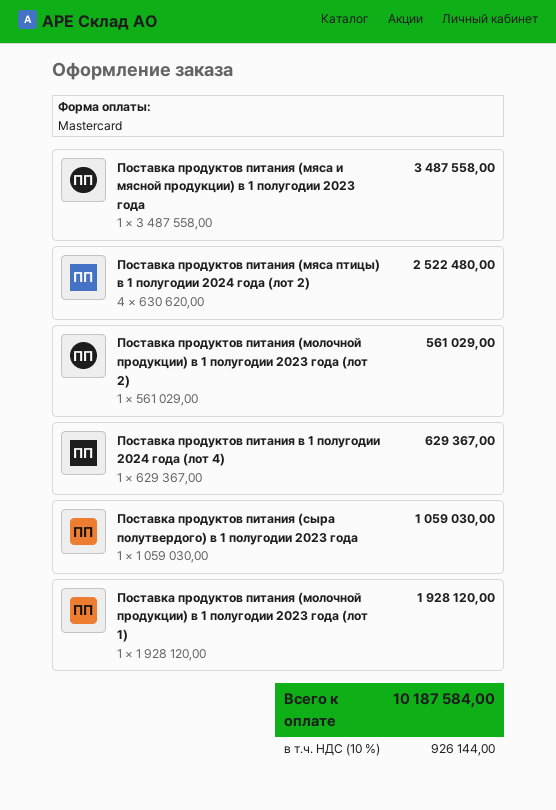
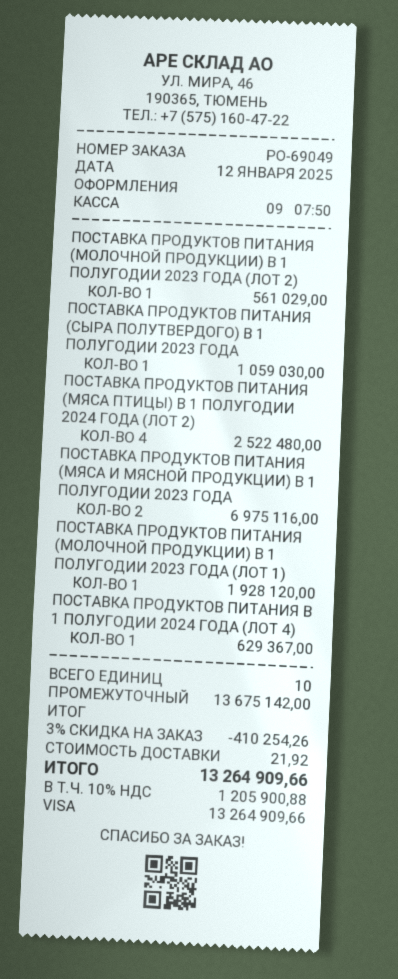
payment method: Mastercard -> Visa
Поставка продуктов питания (мяса и мясной продукции) в 1 полугодии 2023 года: 1 for 3487558.00 -> 2 for 6975116.00
discount: none -> 3% = 410254.26
shipping: none -> 21.92
tax: 10% = 926144.00 -> 10% = 1205900.88
total: 10187584.00 -> 13264909.66

